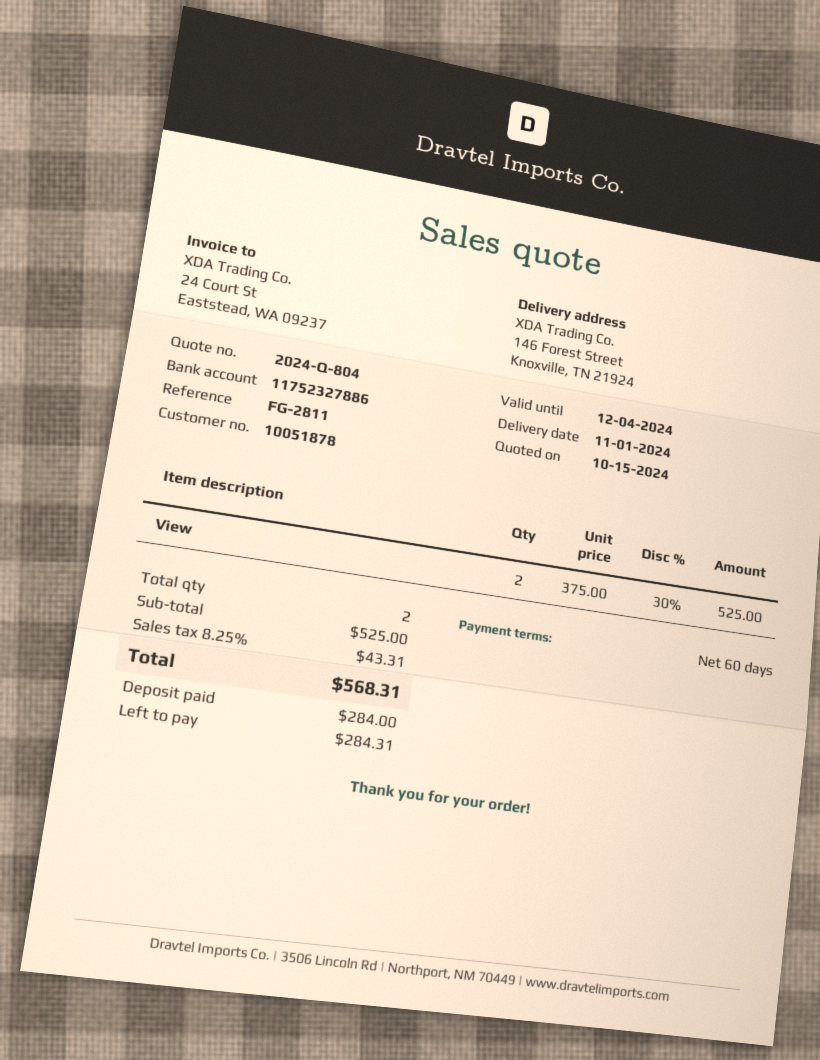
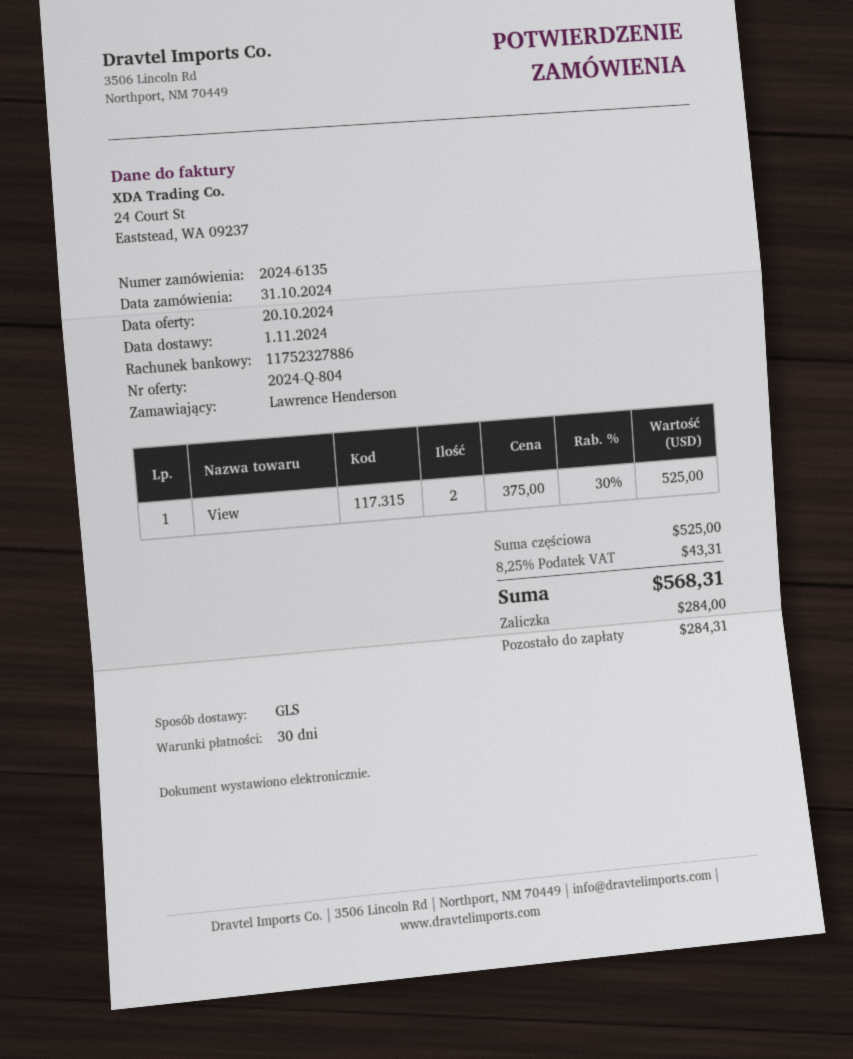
quote date: 2024-10-15 -> 2024-10-20
payment terms: 60 days -> 30 days

